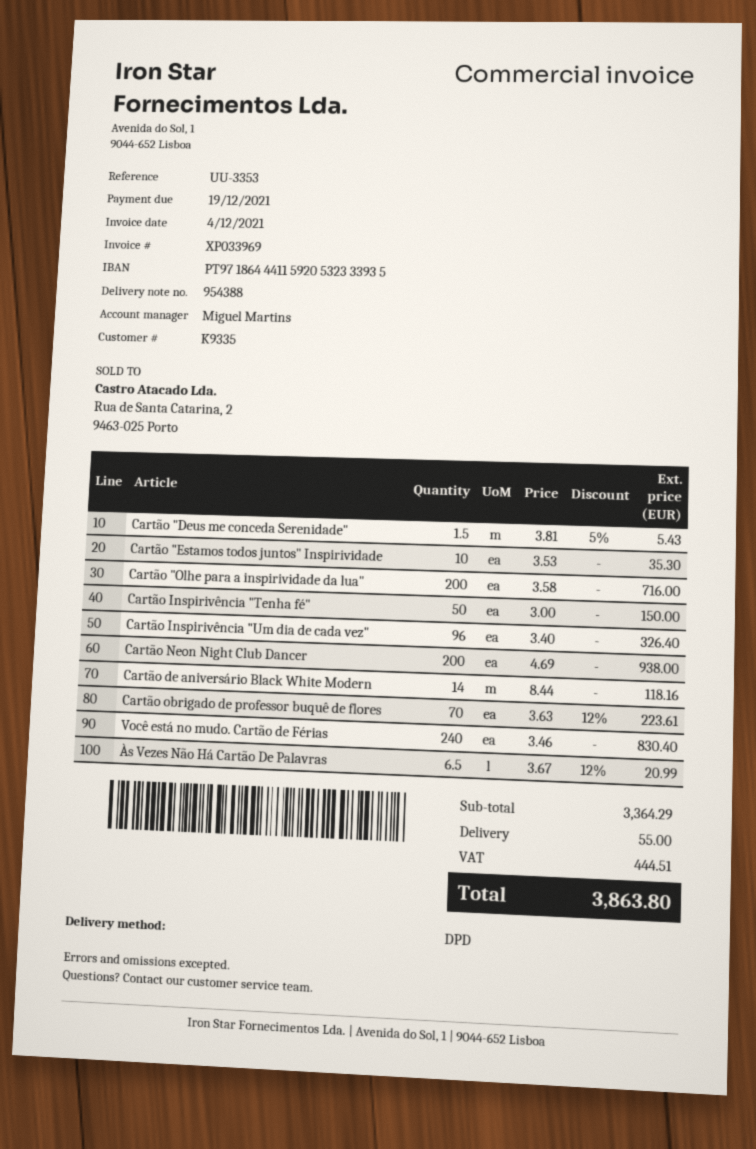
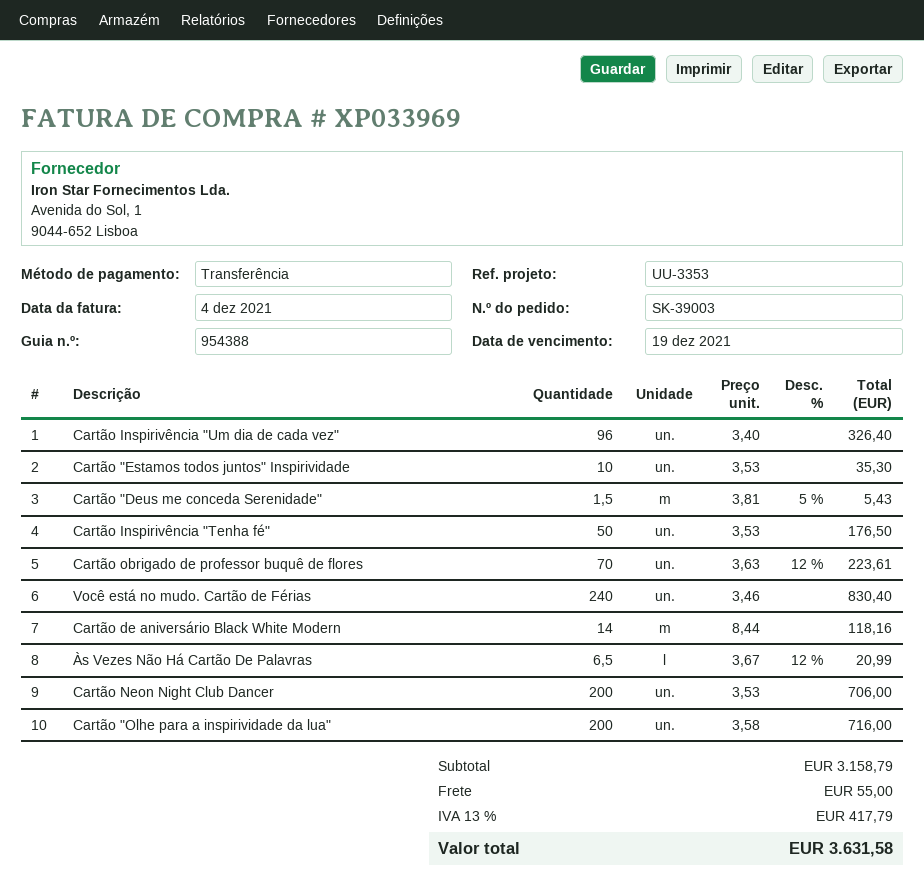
Cartão Inspirivência "Tenha fé": 50 x 3.00 = 150.00 -> 50 x 3.53 = 176.50
Cartão Neon Night Club Dancer: 200 x 4.69 = 938.00 -> 200 x 3.53 = 706.00
subtotal: 3364.29 -> 3158.79
tax: 444.51 -> 417.79
total: 3863.80 -> 3631.58

